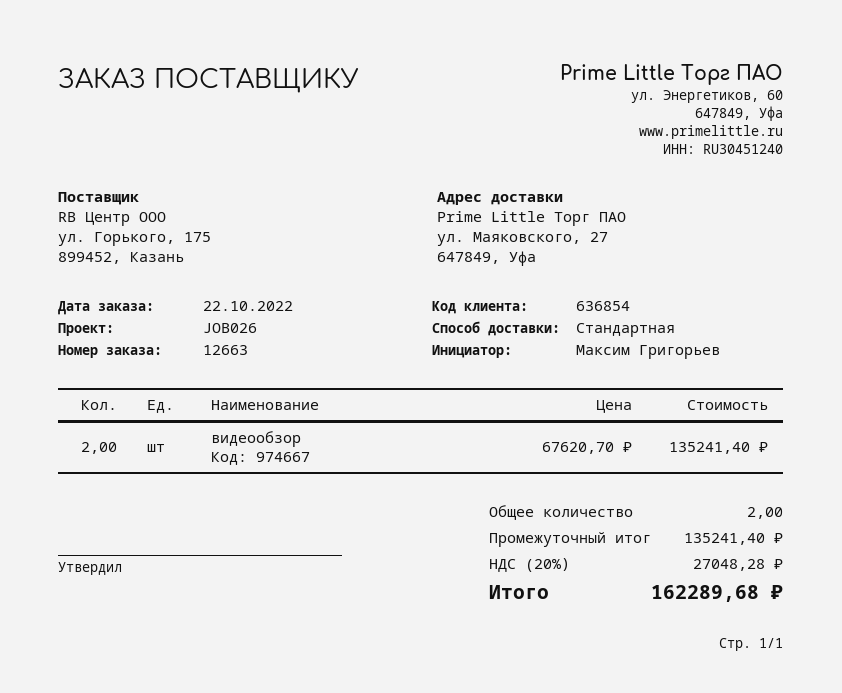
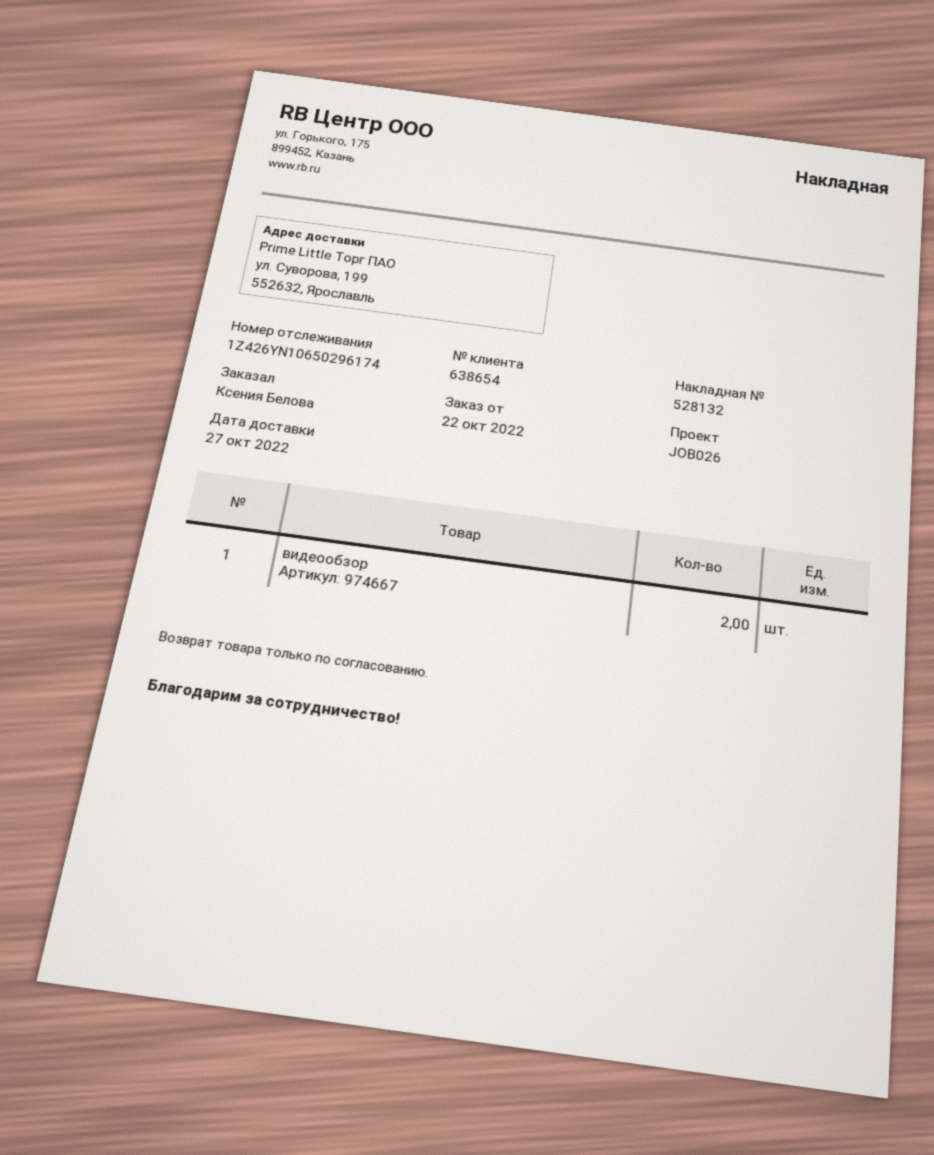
customer number: 636854 -> 638654
ordered by: Максим Григорьев -> Ксения Белова
ship to: ул. Маяковского, 27, 647849, Уфа -> ул. Суворова, 199, 552632, Ярославль

